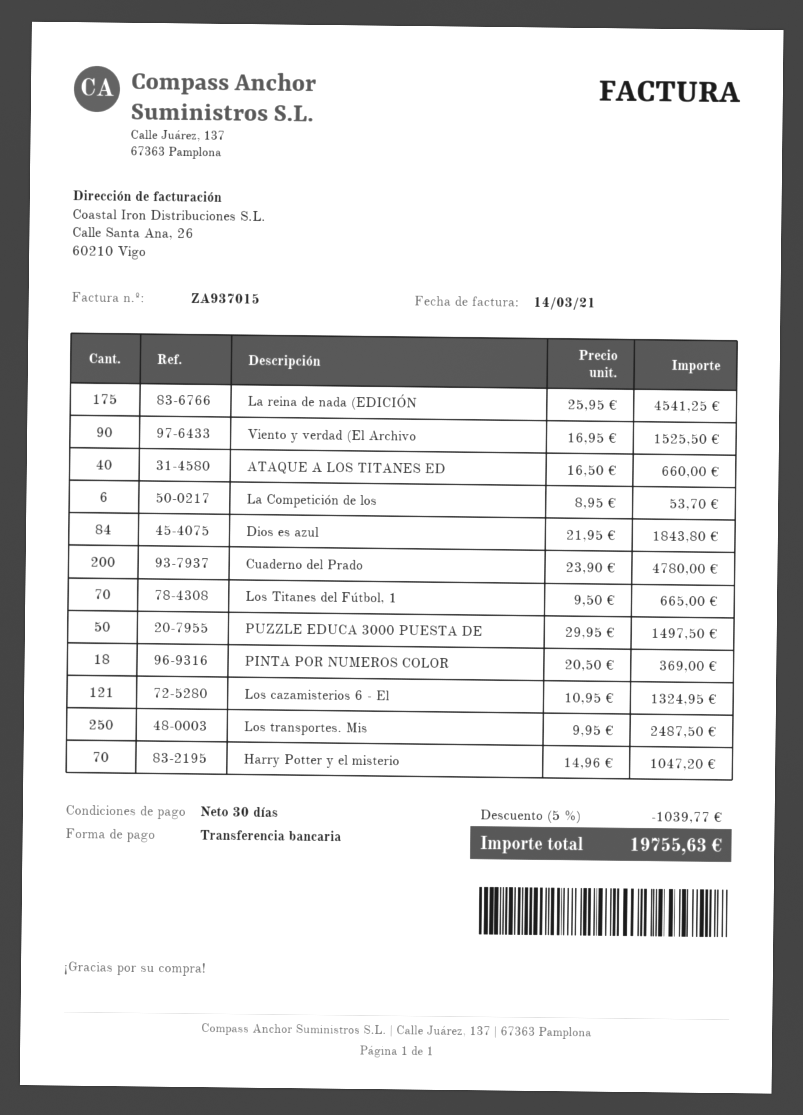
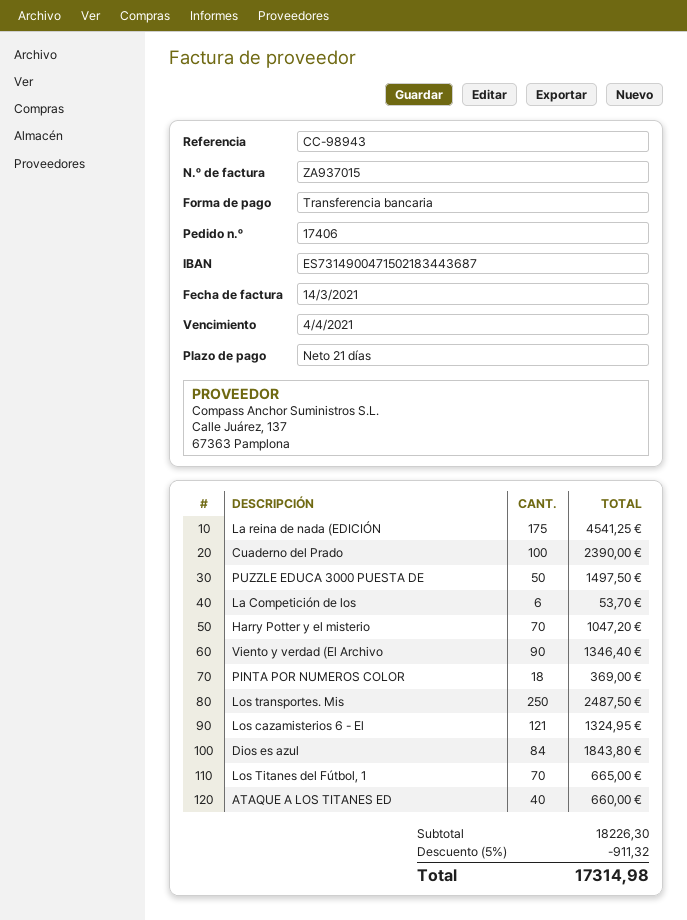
payment terms: 30 days -> 21 days
Viento y verdad (El Archivo: 90 for 1525.50 -> 90 for 1346.40
Cuaderno del Prado: 200 for 4780.00 -> 100 for 2390.00
discount: 5% = 1039.77 -> 5% = 911.32
total: 19755.63 -> 17314.98

